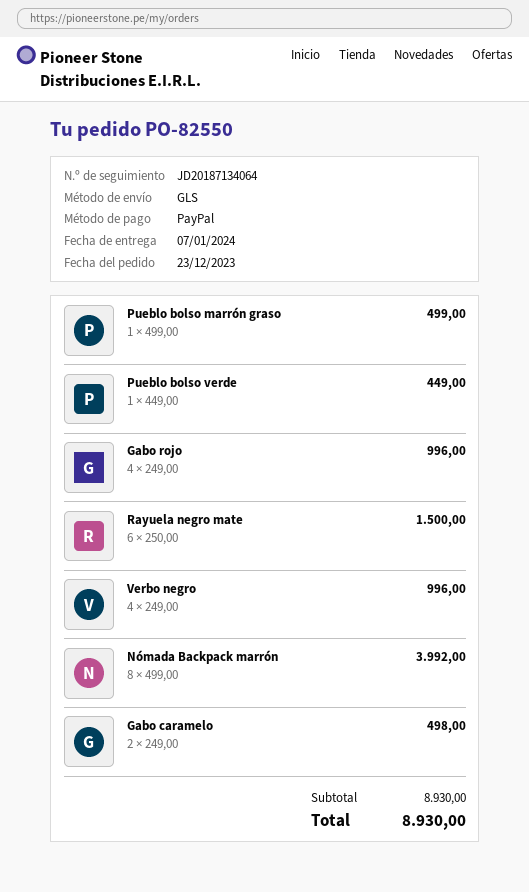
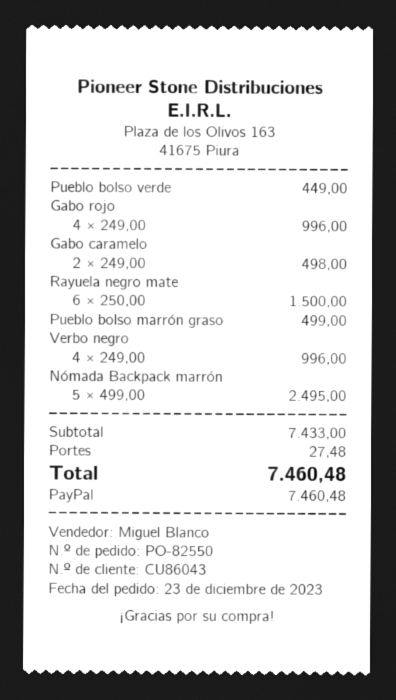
Nómada Backpack marrón: 8 x 499.00 = 3992.00 -> 5 x 499.00 = 2495.00
subtotal: 8930.00 -> 7433.00
shipping: none -> 27.48
total: 8930.00 -> 7460.48

